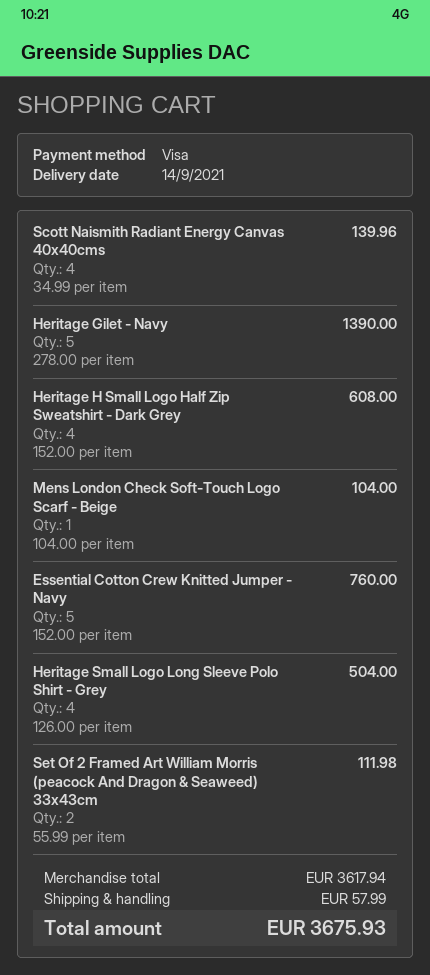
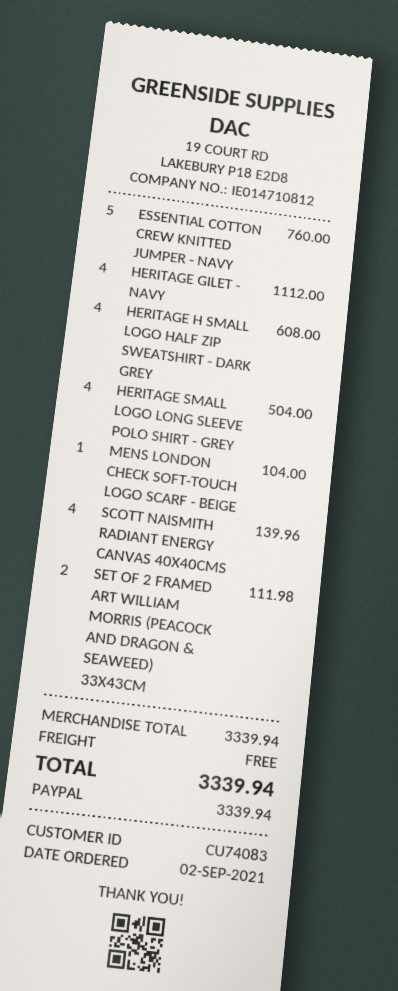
payment method: Visa -> PayPal
Heritage Gilet - Navy: 5 for 1390.00 -> 4 for 1112.00
subtotal: 3617.94 -> 3339.94
shipping: 57.99 -> 0.00
total: 3675.93 -> 3339.94

